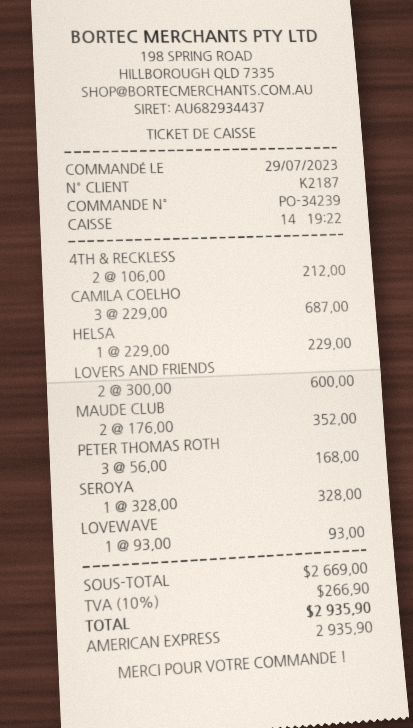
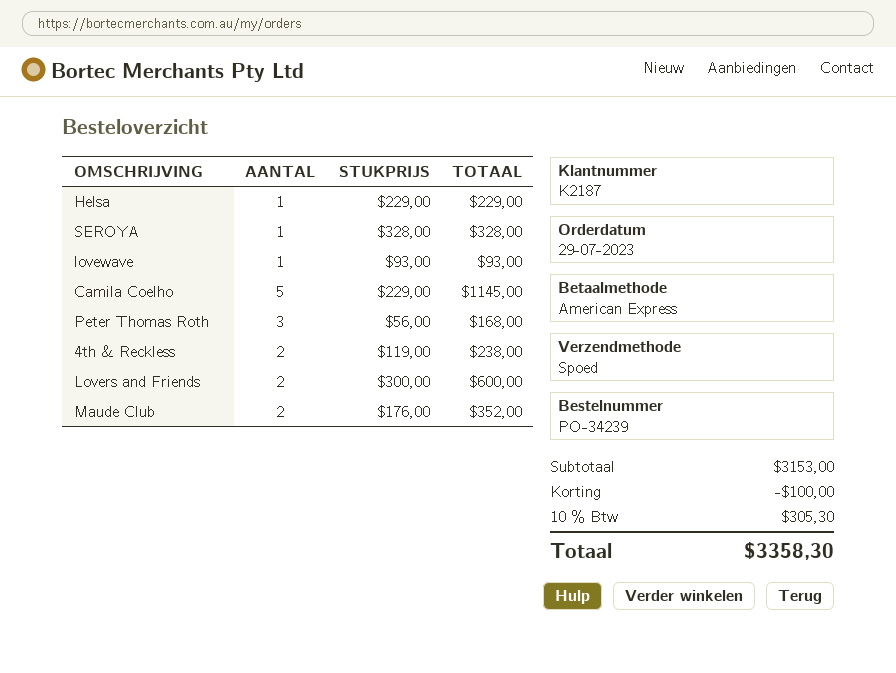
4TH & RECKLESS: 2 x 106.00 = 212.00 -> 2 x 119.00 = 238.00
CAMILA COELHO: 3 x 229.00 = 687.00 -> 5 x 229.00 = 1145.00
subtotal: 2669.00 -> 3153.00
discount: none -> 100.00
tax: 10% = 266.90 -> 10% = 305.30
total: 2935.90 -> 3358.30

